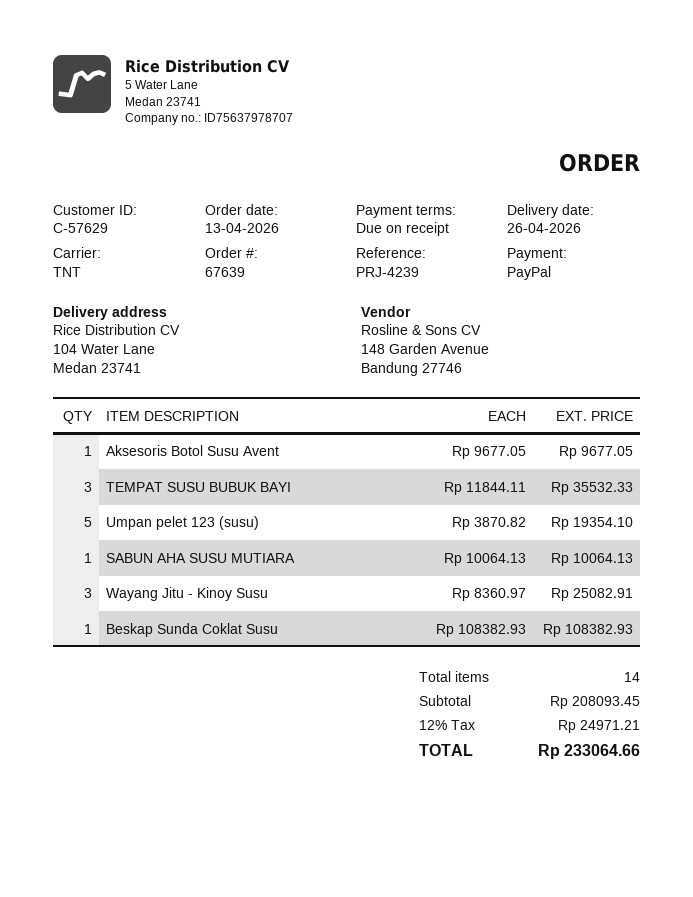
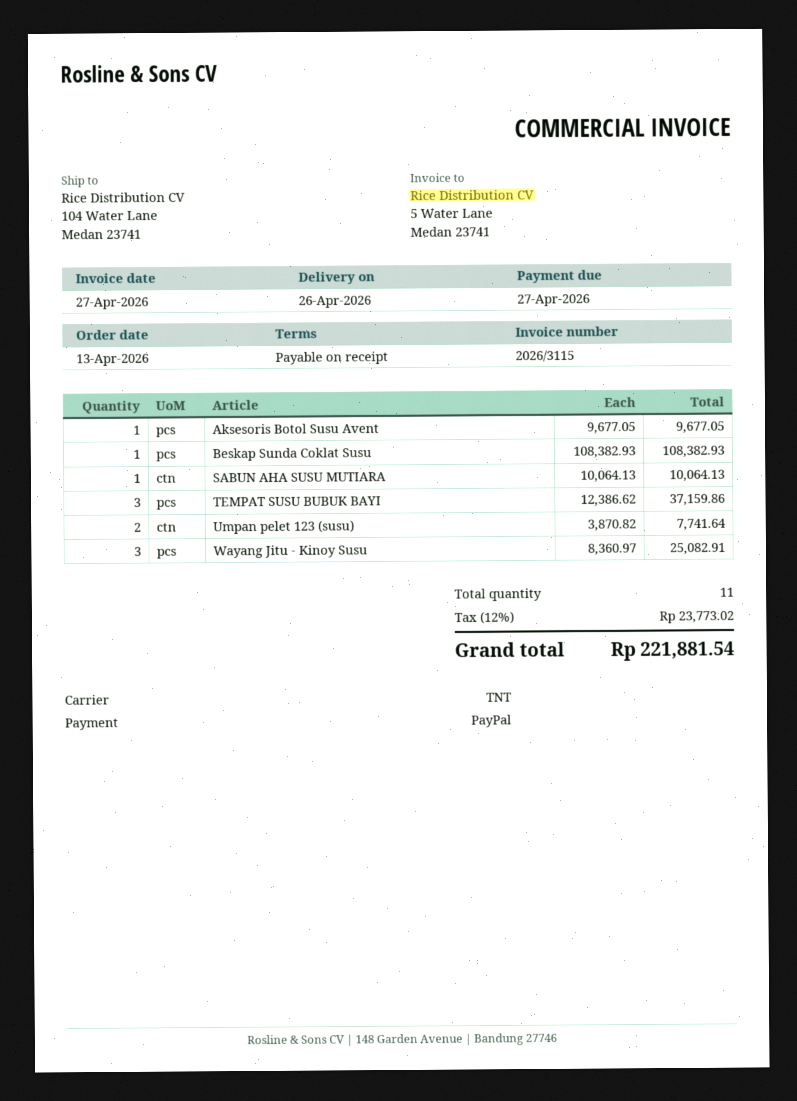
TEMPAT SUSU BUBUK BAYI: 3 x 11844.11 = 35532.33 -> 3 x 12386.62 = 37159.86
Umpan pelet 123 (susu): 5 x 3870.82 = 19354.10 -> 2 x 3870.82 = 7741.64
total quantity: 14 -> 11
tax: 12% = 24971.21 -> 12% = 23773.02
total: 233064.66 -> 221881.54

